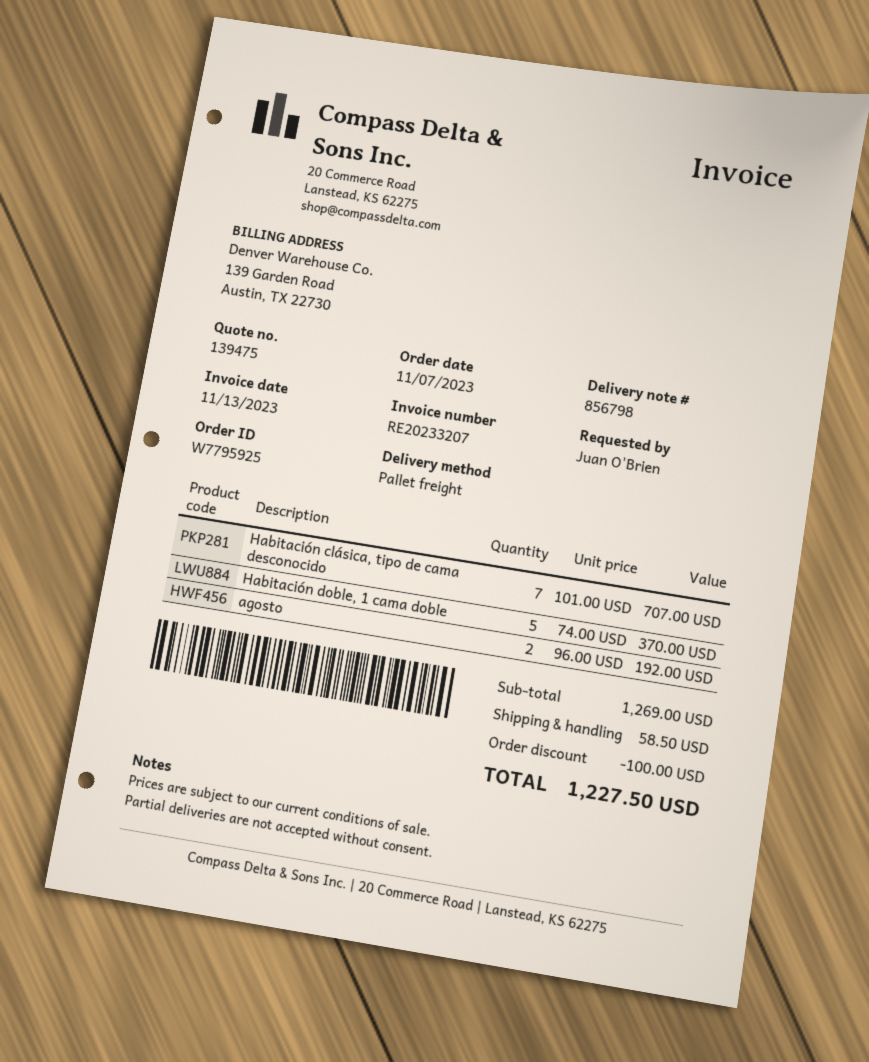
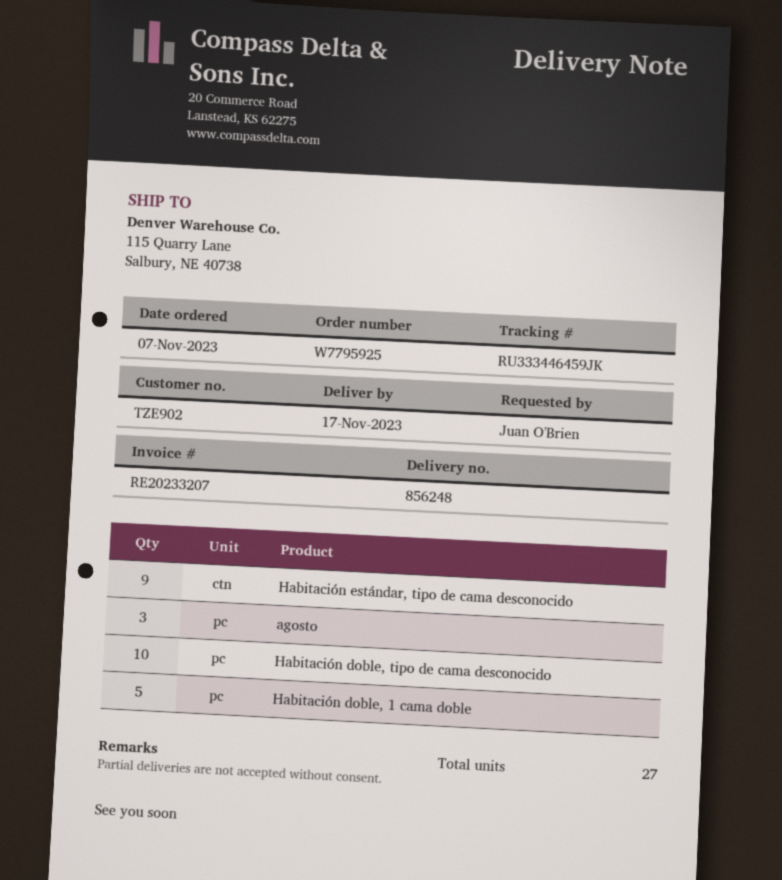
delivery note number: 856798 -> 856248
Habitación clásica, tipo de cama desconocido: 7 -> none
agosto: 2 -> 3
Habitación estándar, tipo de cama desconocido: none -> 9
Habitación doble, tipo de cama desconocido: none -> 10

